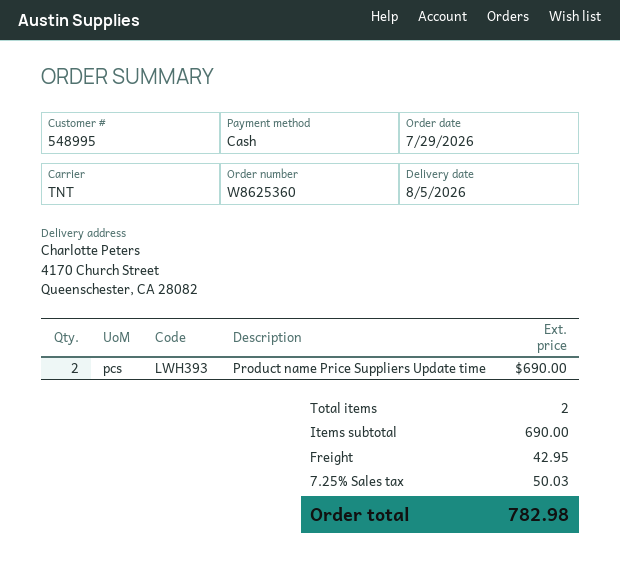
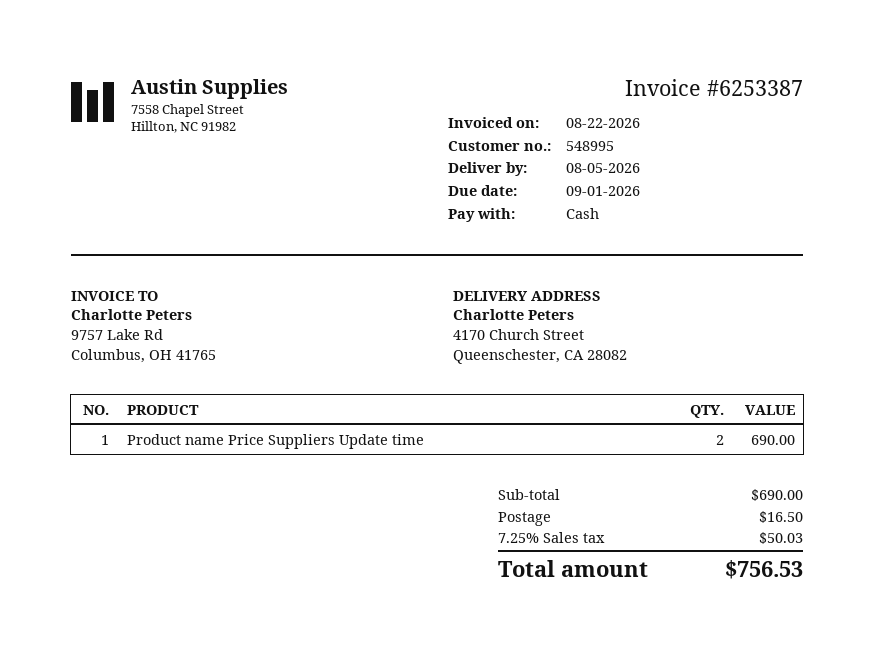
shipping: 42.95 -> 16.50
total: 782.98 -> 756.53

